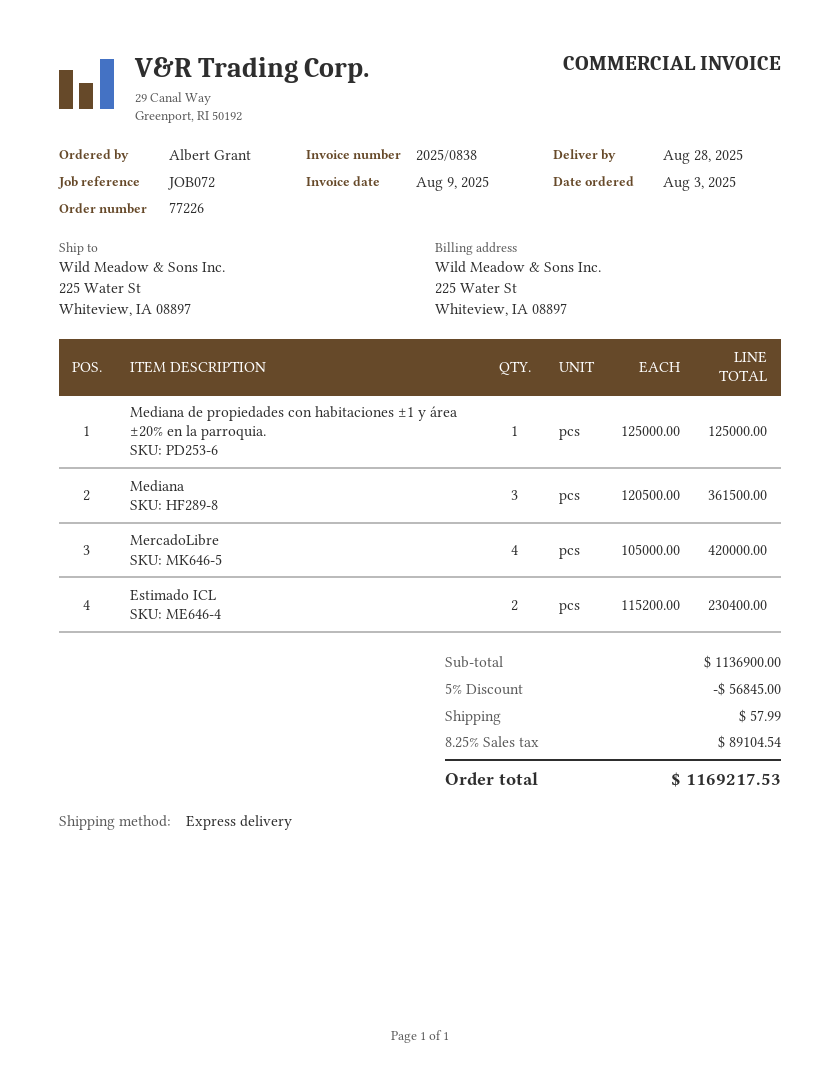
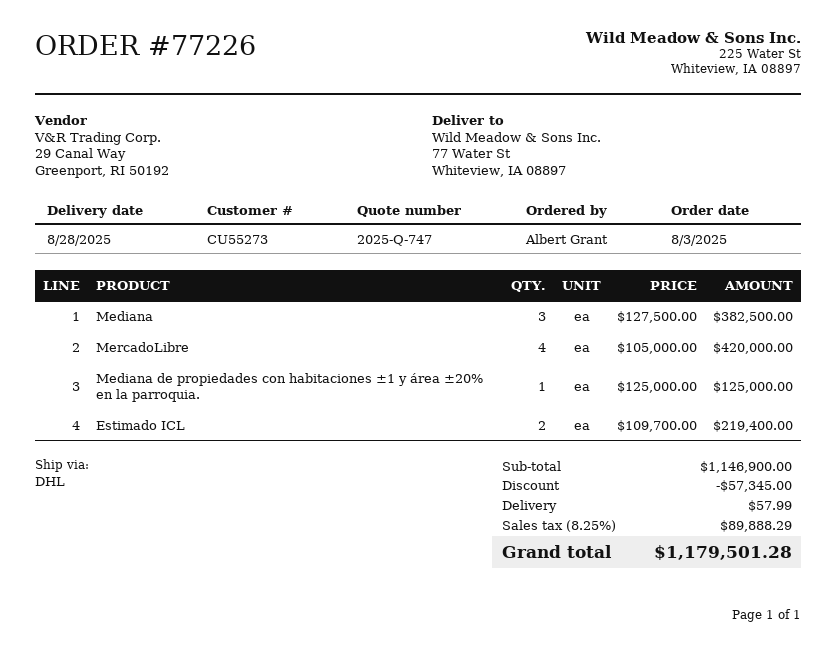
shipping method: express -> DHL
ship to: 225 Water St, Whiteview, IA 08897 -> 77 Water St, Whiteview, IA 08897
Mediana: 3 x 120500.00 = 361500.00 -> 3 x 127500.00 = 382500.00
Estimado ICL: 2 x 115200.00 = 230400.00 -> 2 x 109700.00 = 219400.00
subtotal: 1136900.00 -> 1146900.00
discount: 56845.00 -> 57345.00
tax: 8.25% = 89104.54 -> 8.25% = 89888.29
total: 1169217.53 -> 1179501.28

